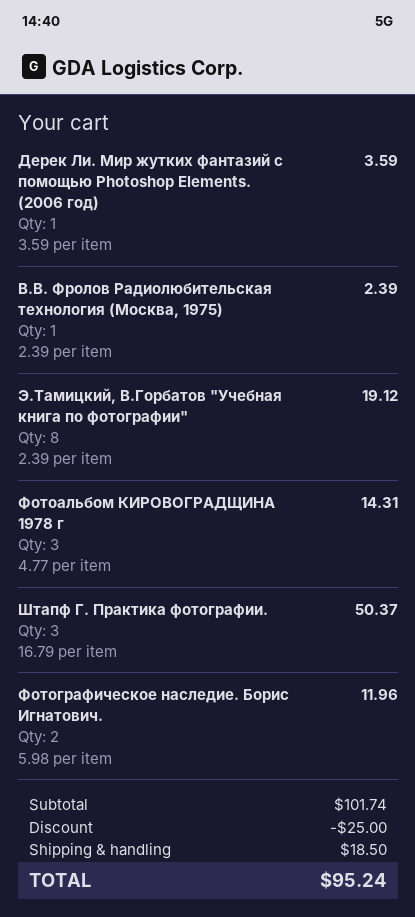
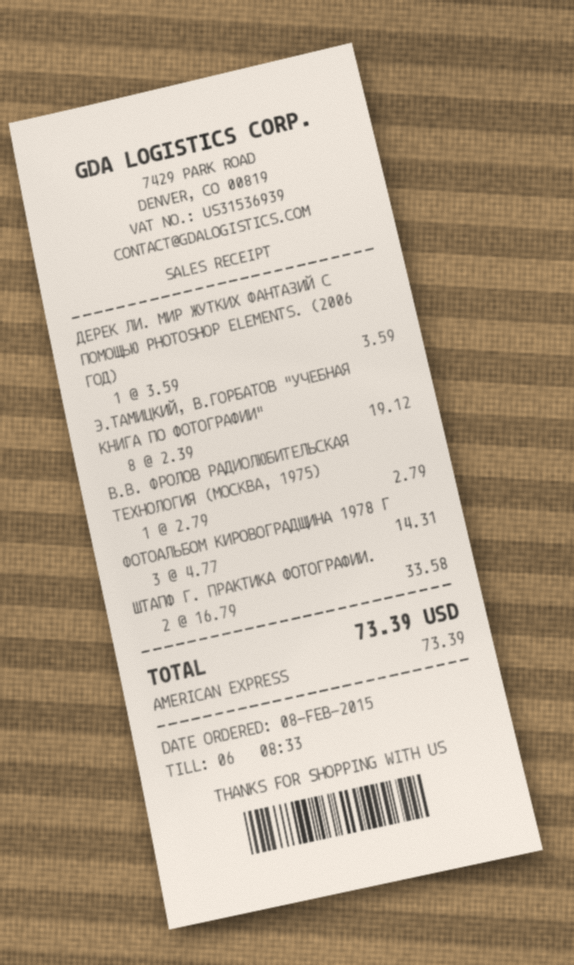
В.В. Фролов Радиолюбительская технология (Москва, 1975): 1 x 2.39 = 2.39 -> 1 x 2.79 = 2.79
Штапф Г. Практика фотографии.: 3 x 16.79 = 50.37 -> 2 x 16.79 = 33.58
Фотографическое наследие. Борис Игнатович.: 2 x 5.98 = 11.96 -> none
discount: 25.00 -> none
shipping: 18.50 -> none
total: 95.24 -> 73.39

